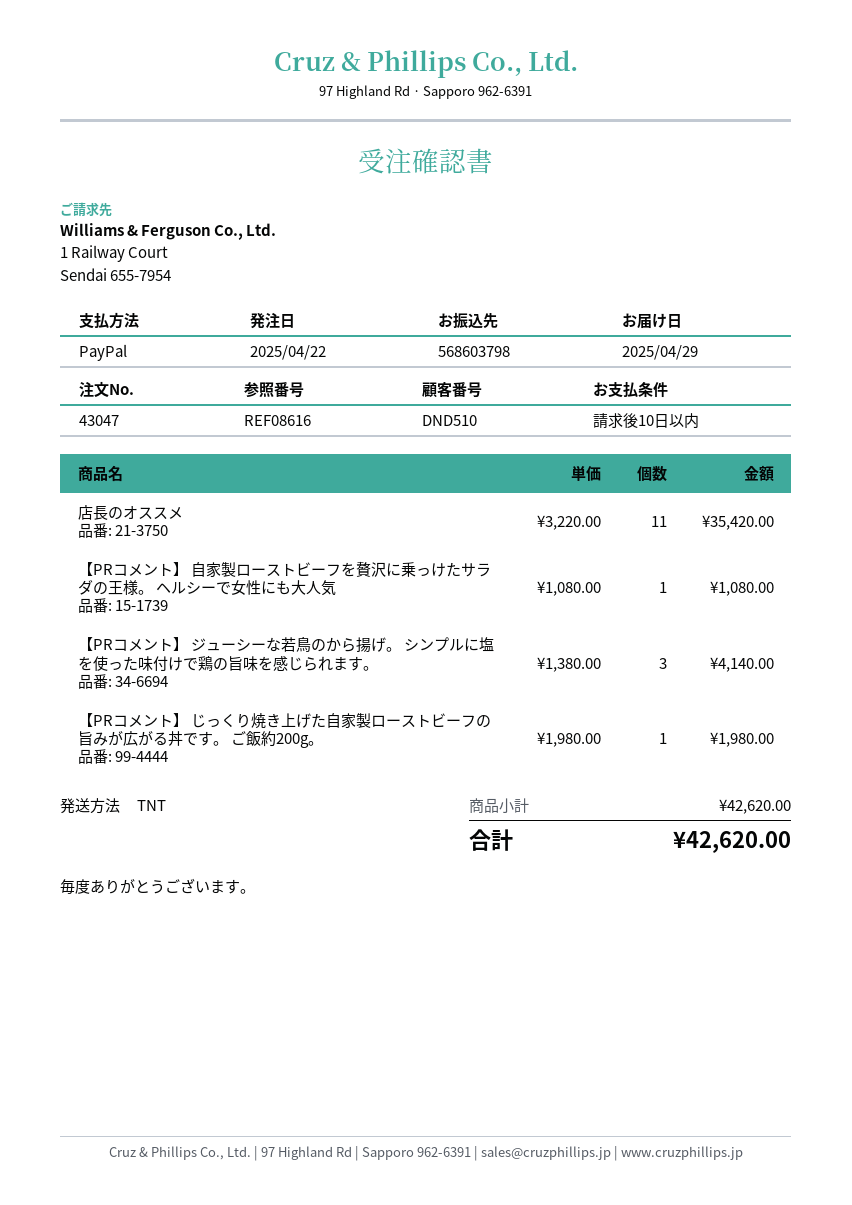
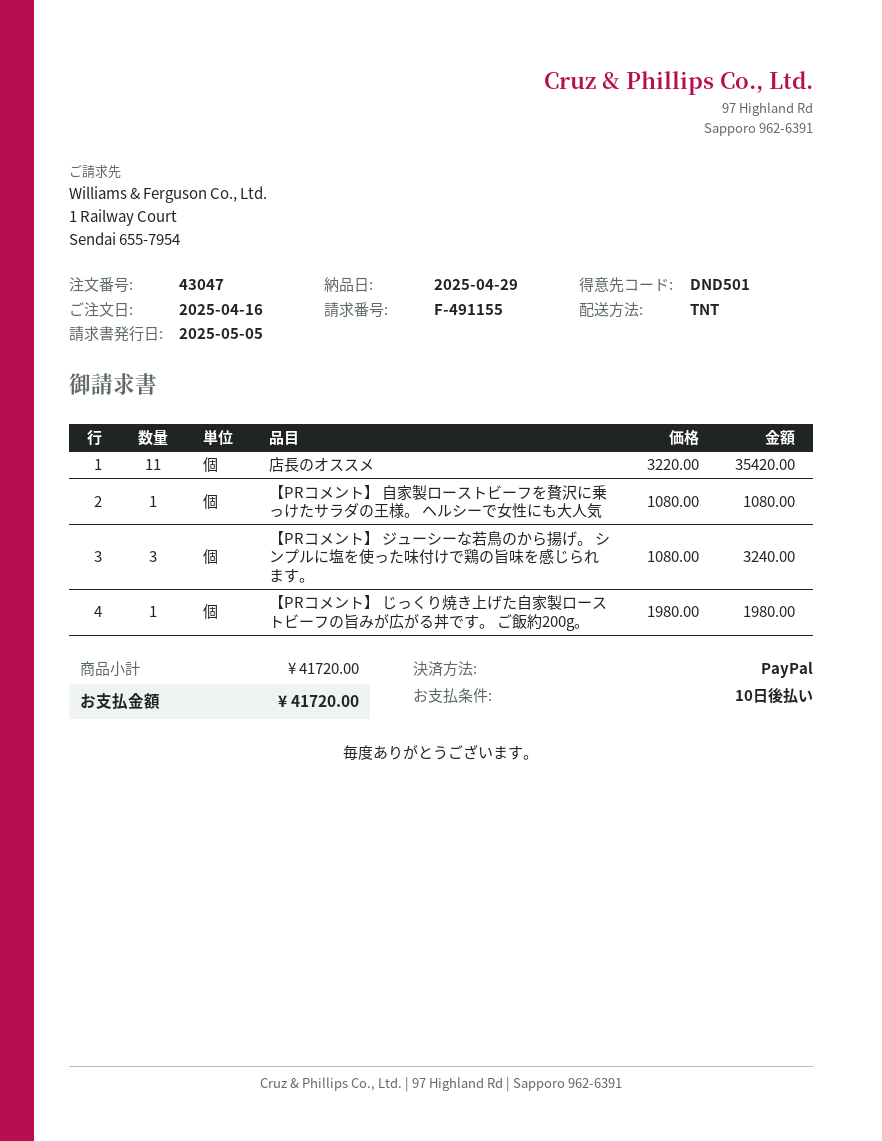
order date: 2025-04-22 -> 2025-04-16
customer number: DND510 -> DND501
【PRコメント】 ジューシーな若鳥のから揚げ。 シンプルに塩を使った味付けで鶏の旨味を感じられます。: 3 x 1380.00 = 4140.00 -> 3 x 1080.00 = 3240.00
subtotal: 42620.00 -> 41720.00
total: 42620.00 -> 41720.00

